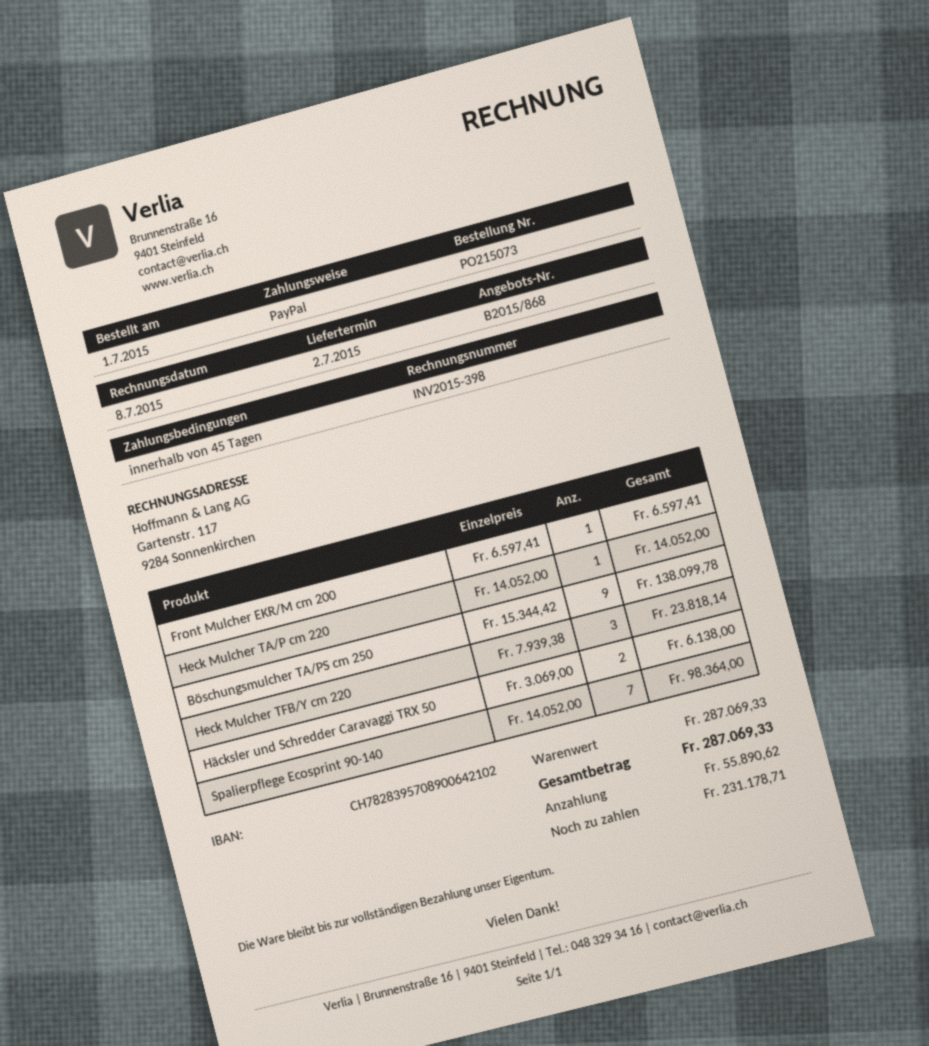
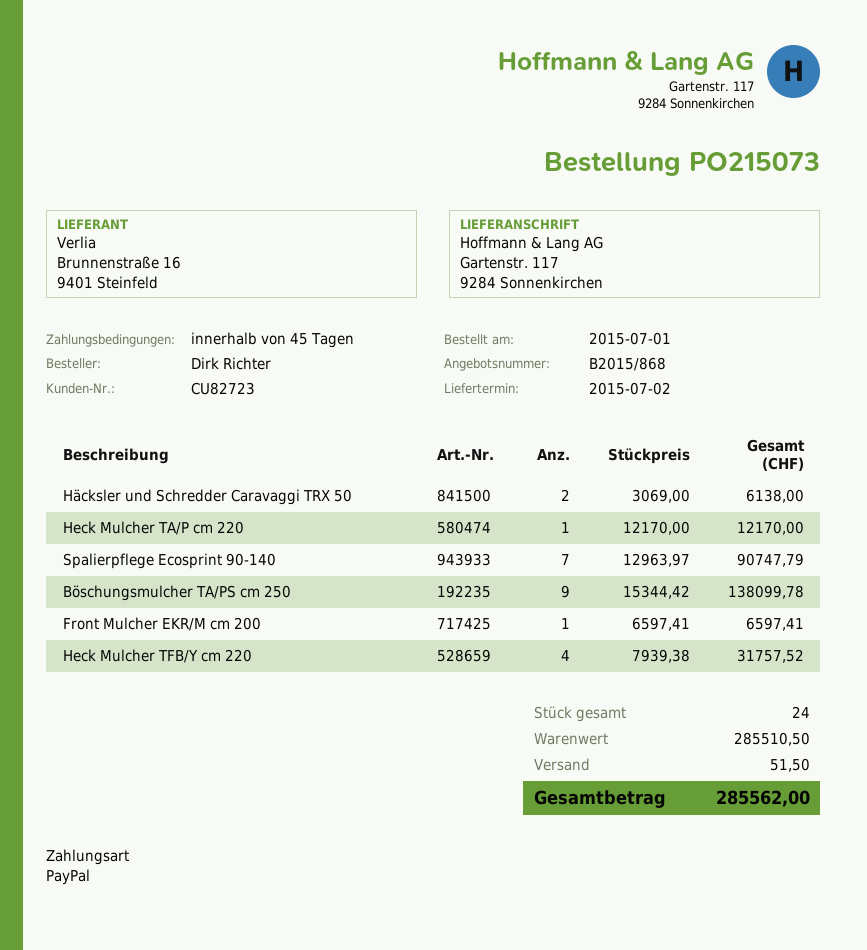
Heck Mulcher TA/P cm 220: 1 x 14052.00 = 14052.00 -> 1 x 12170.00 = 12170.00
Heck Mulcher TFB/Y cm 220: 3 x 7939.38 = 23818.14 -> 4 x 7939.38 = 31757.52
Spalierpflege Ecosprint 90-140: 7 x 14052.00 = 98364.00 -> 7 x 12963.97 = 90747.79
subtotal: 287069.33 -> 285510.50
shipping: none -> 51.50
total: 287069.33 -> 285562.00

